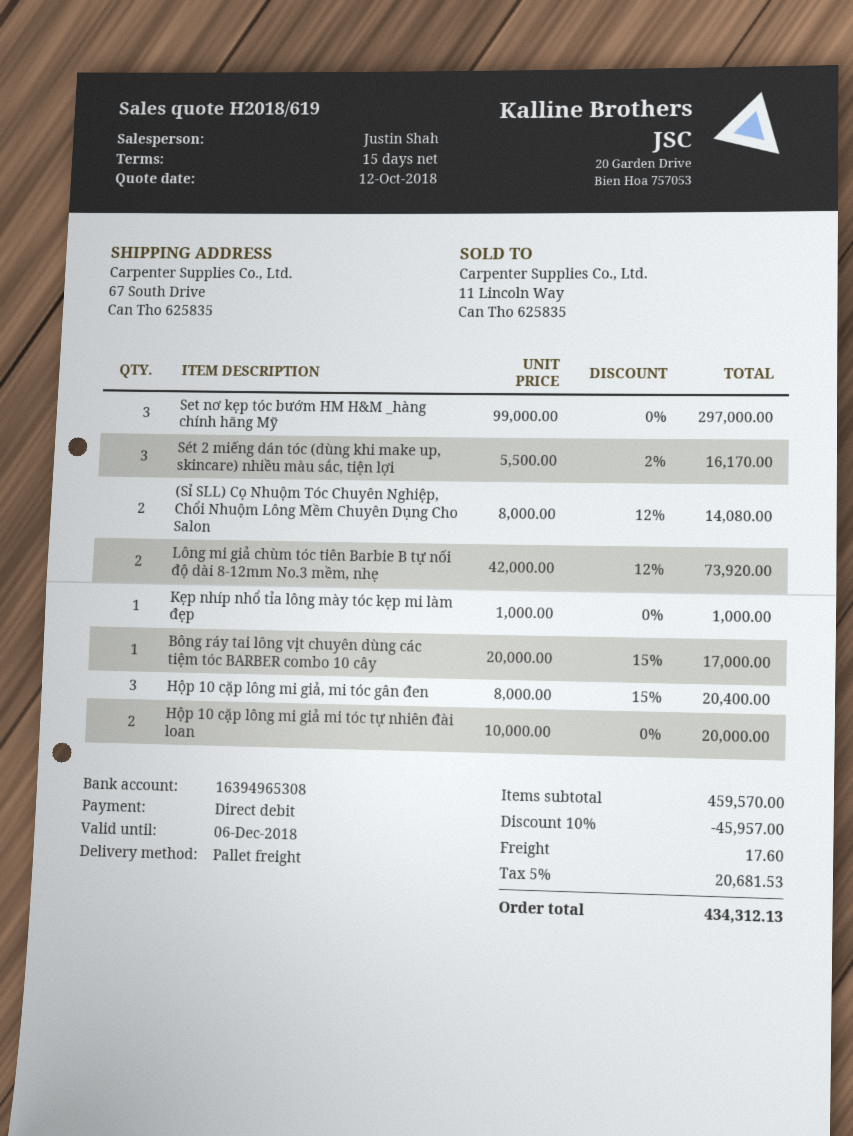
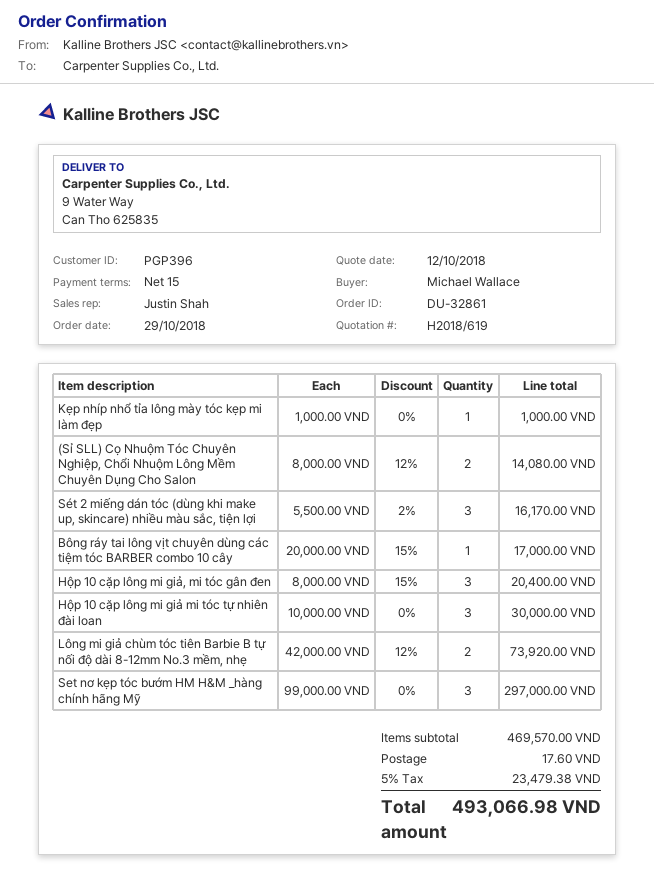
ship to: 67 South Drive, Can Tho 625835 -> 9 Water Way, Can Tho 625835
Hộp 10 cặp lông mi giả mi tóc tự nhiên đài loan: 2 x 10000.00 = 20000.00 -> 3 x 10000.00 = 30000.00
subtotal: 459570.00 -> 469570.00
discount: 10% = 45957.00 -> none
tax: 5% = 20681.53 -> 5% = 23479.38
total: 434312.13 -> 493066.98

